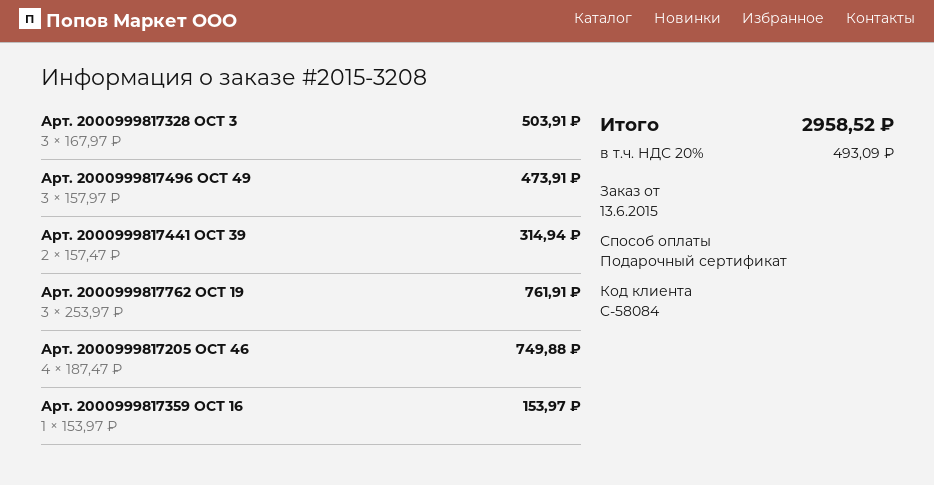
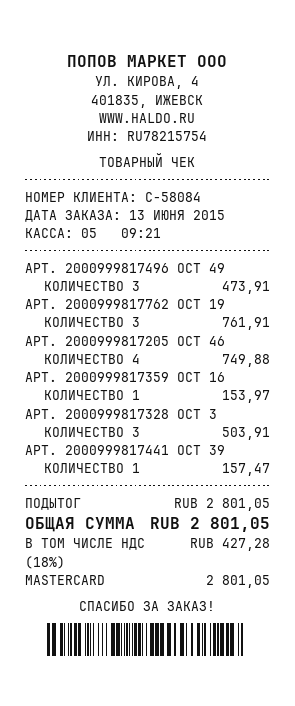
payment method: gift card -> Mastercard
Арт. 2000999817441 ОСТ 39: 2 for 314.94 -> 1 for 157.47
tax: 20% = 493.09 -> 18% = 427.28
total: 2958.52 -> 2801.05

